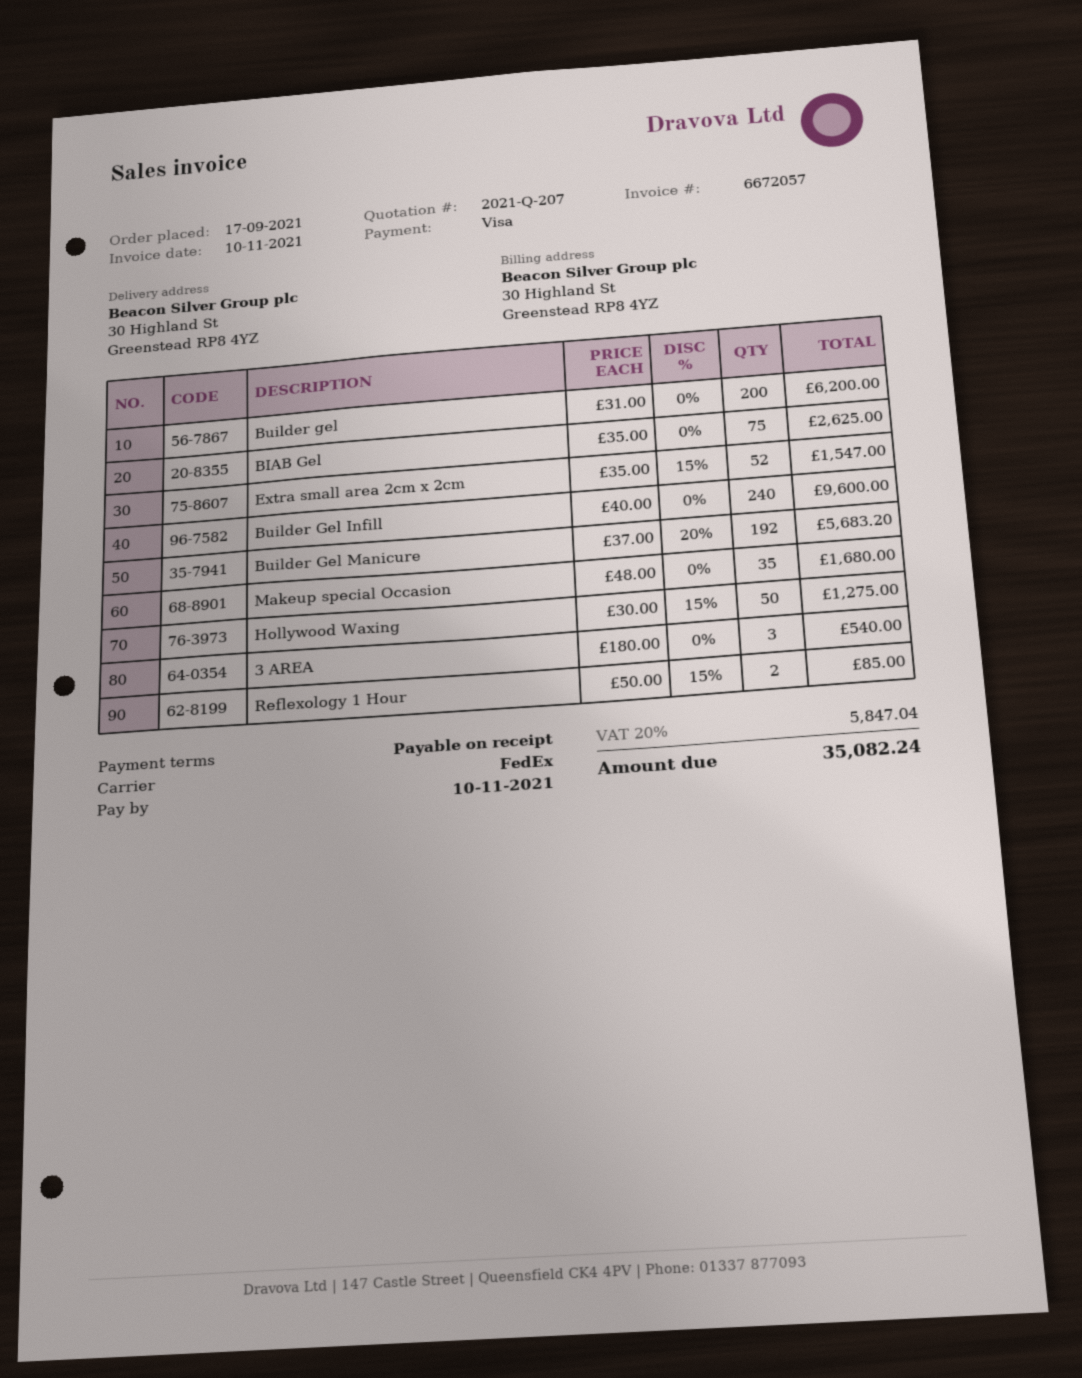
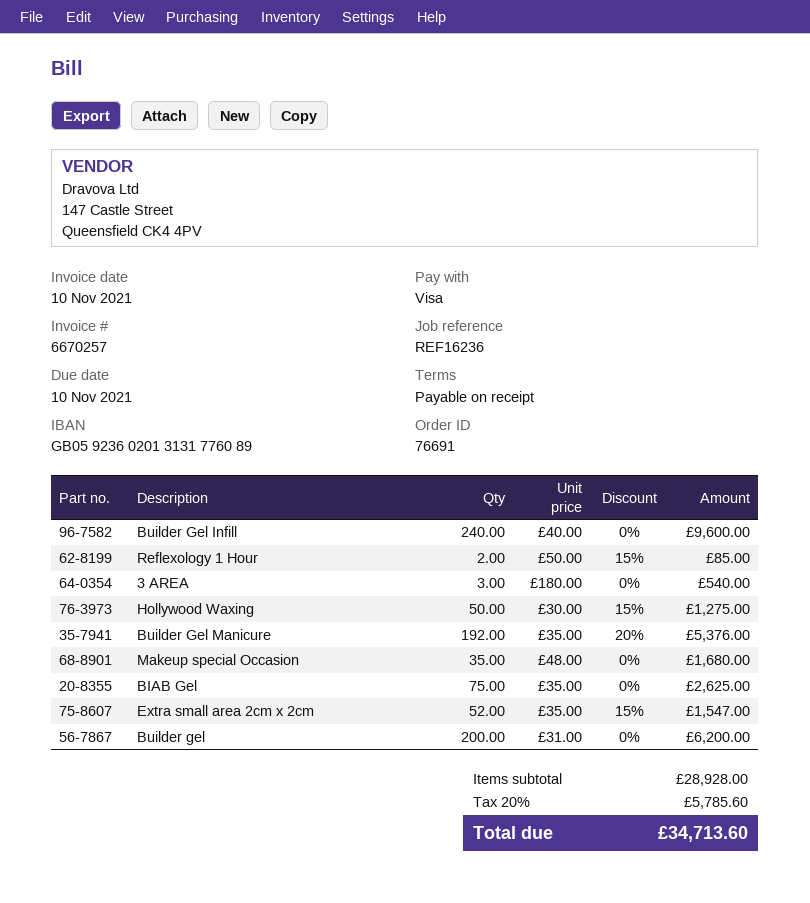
invoice number: 6672057 -> 6670257
Builder Gel Manicure: 192 x 37.00 - 20% = 5683.20 -> 192 x 35.00 - 20% = 5376.00
tax: 20% = 5847.04 -> 20% = 5785.60
total: 35082.24 -> 34713.60

